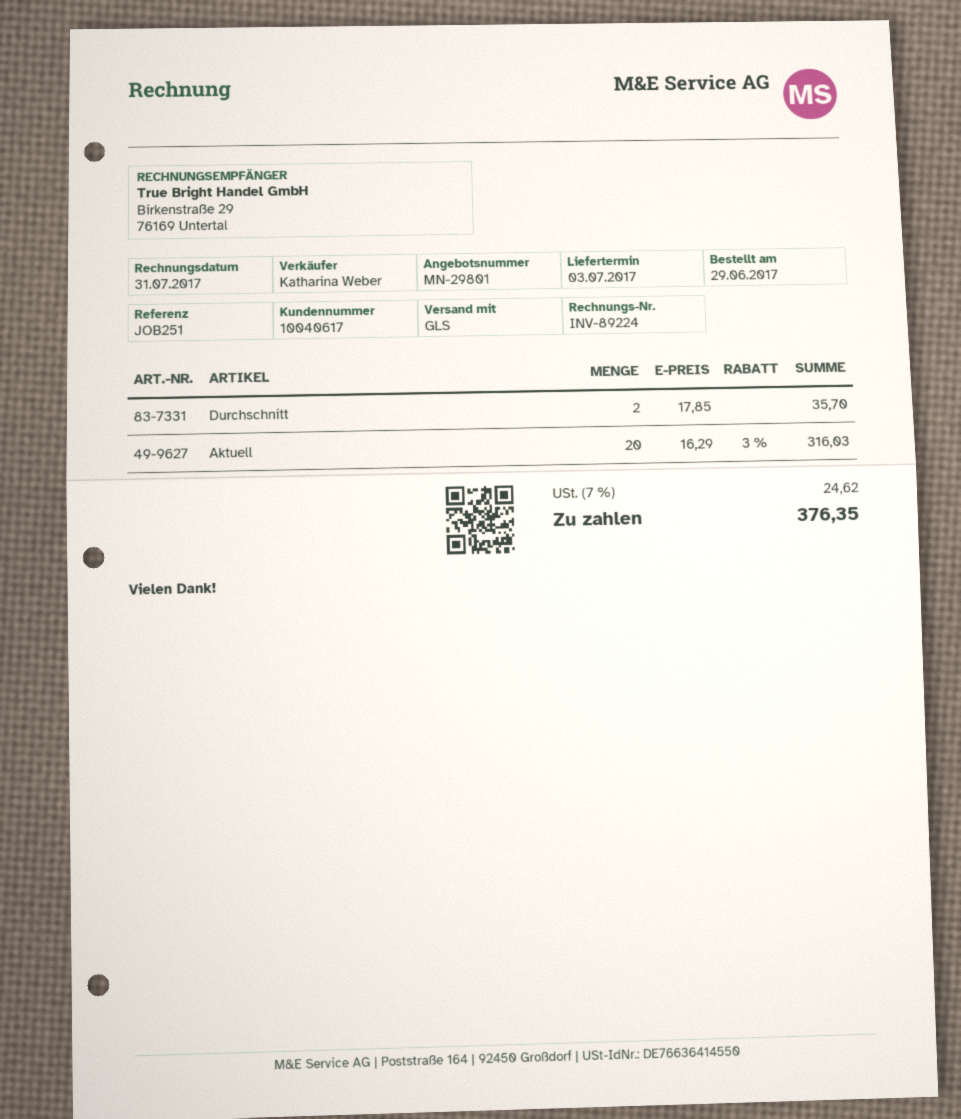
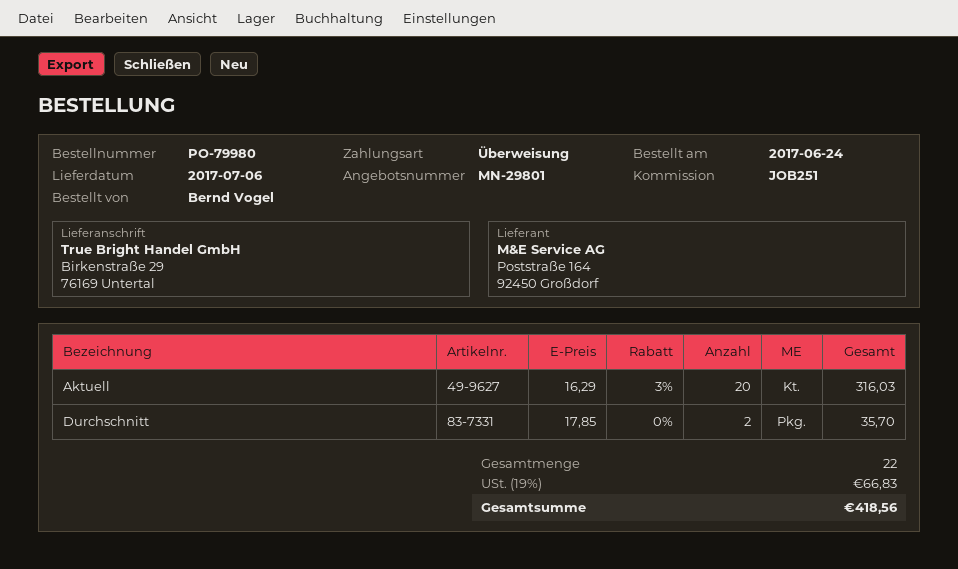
order date: 2017-06-29 -> 2017-06-24
delivery date: 2017-07-03 -> 2017-07-06
tax: 7% = 24.62 -> 19% = 66.83
total: 376.35 -> 418.56

